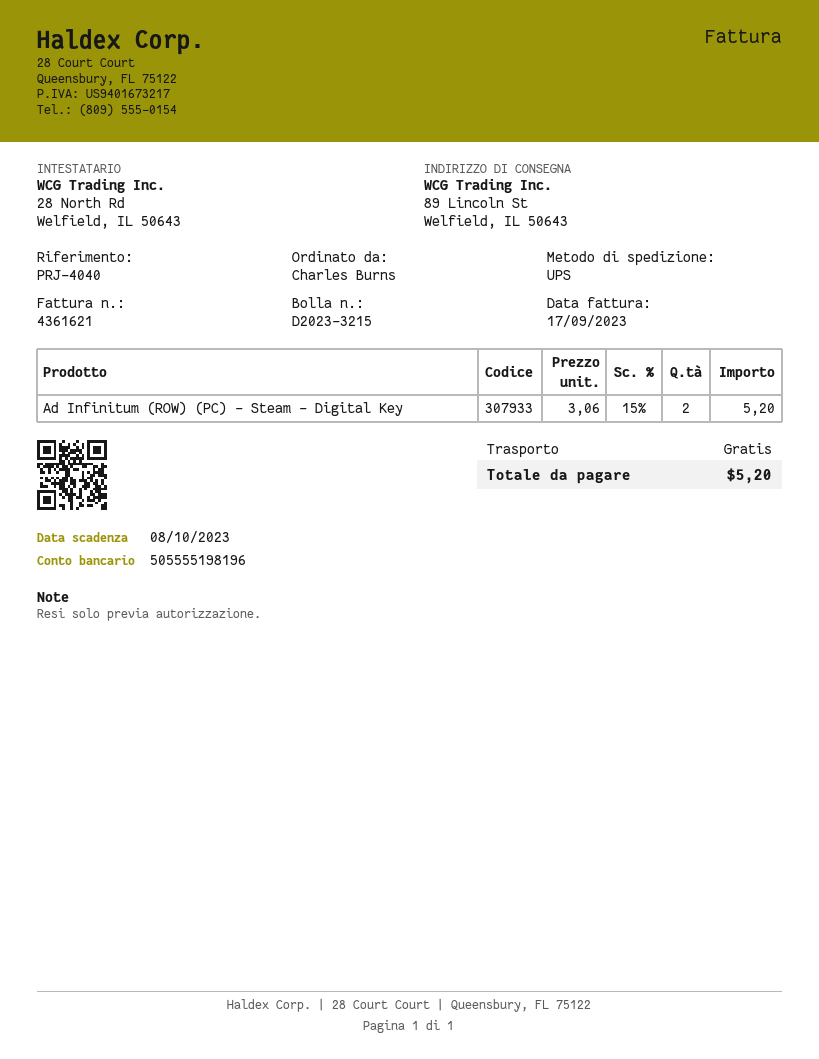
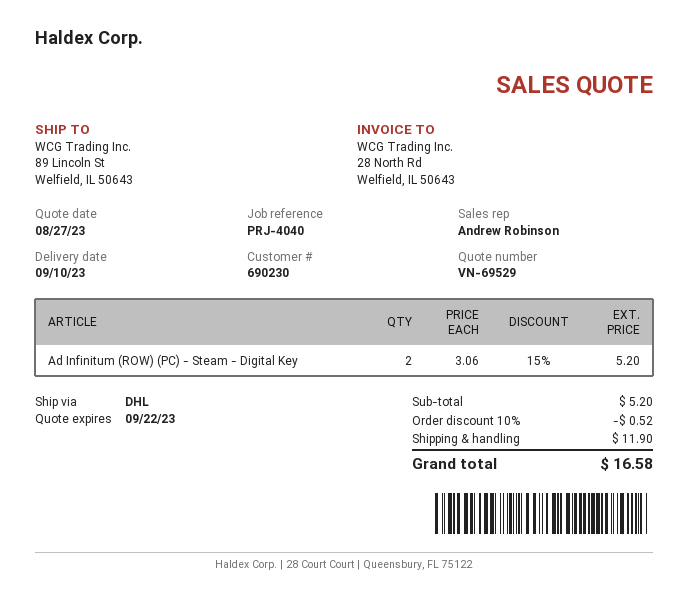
shipping method: UPS -> DHL
discount: none -> 10% = 0.52
shipping: 0.00 -> 11.90
total: 5.20 -> 16.58

